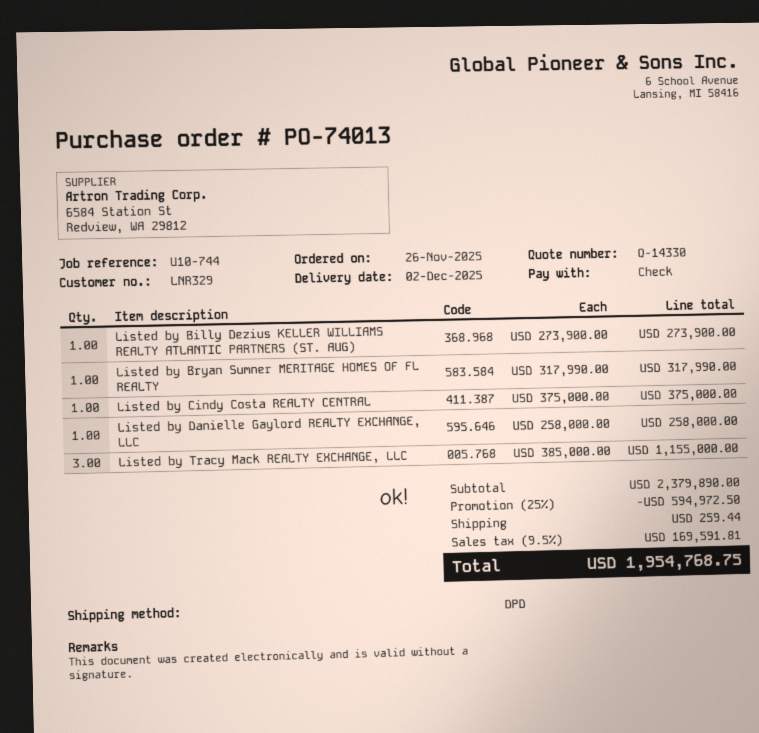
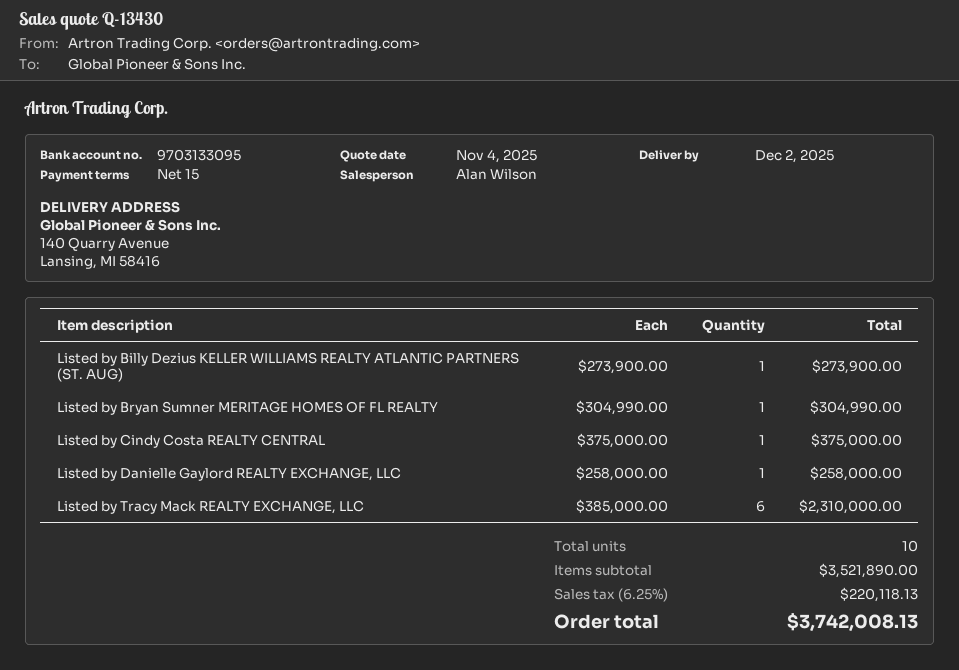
quote number: Q-14330 -> Q-13430
Listed by Bryan Sumner MERITAGE HOMES OF FL REALTY: 1 x 317990.00 = 317990.00 -> 1 x 304990.00 = 304990.00
Listed by Tracy Mack REALTY EXCHANGE, LLC: 3 x 385000.00 = 1155000.00 -> 6 x 385000.00 = 2310000.00
subtotal: 2379890.00 -> 3521890.00
discount: 25% = 594972.50 -> none
shipping: 259.44 -> none
tax: 9.5% = 169591.81 -> 6.25% = 220118.13
total: 1954768.75 -> 3742008.13

